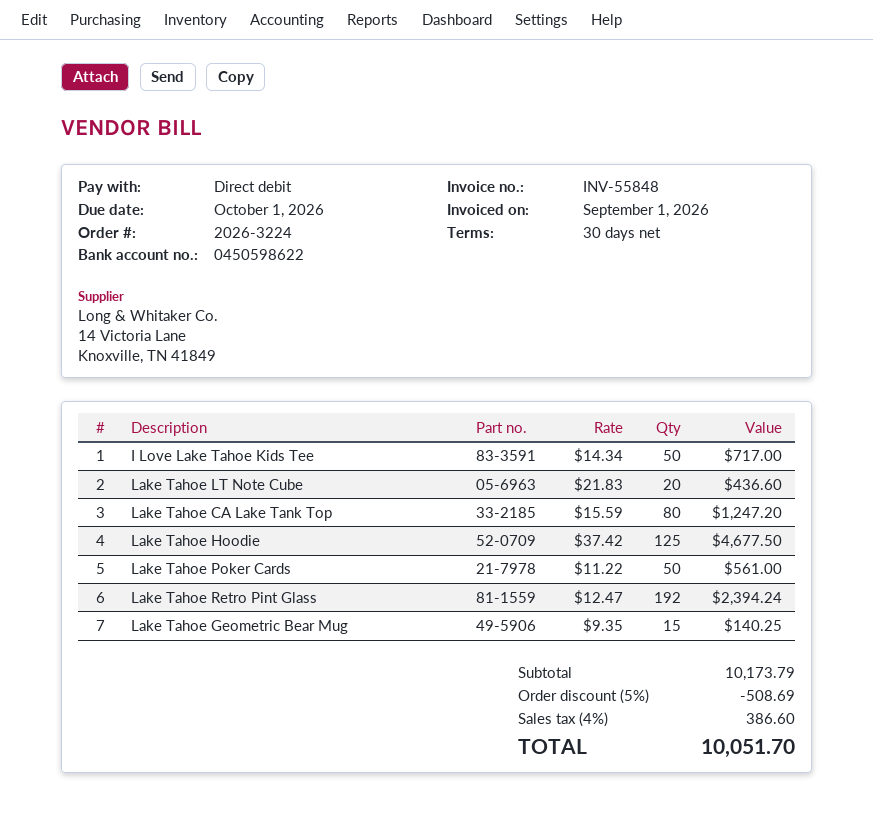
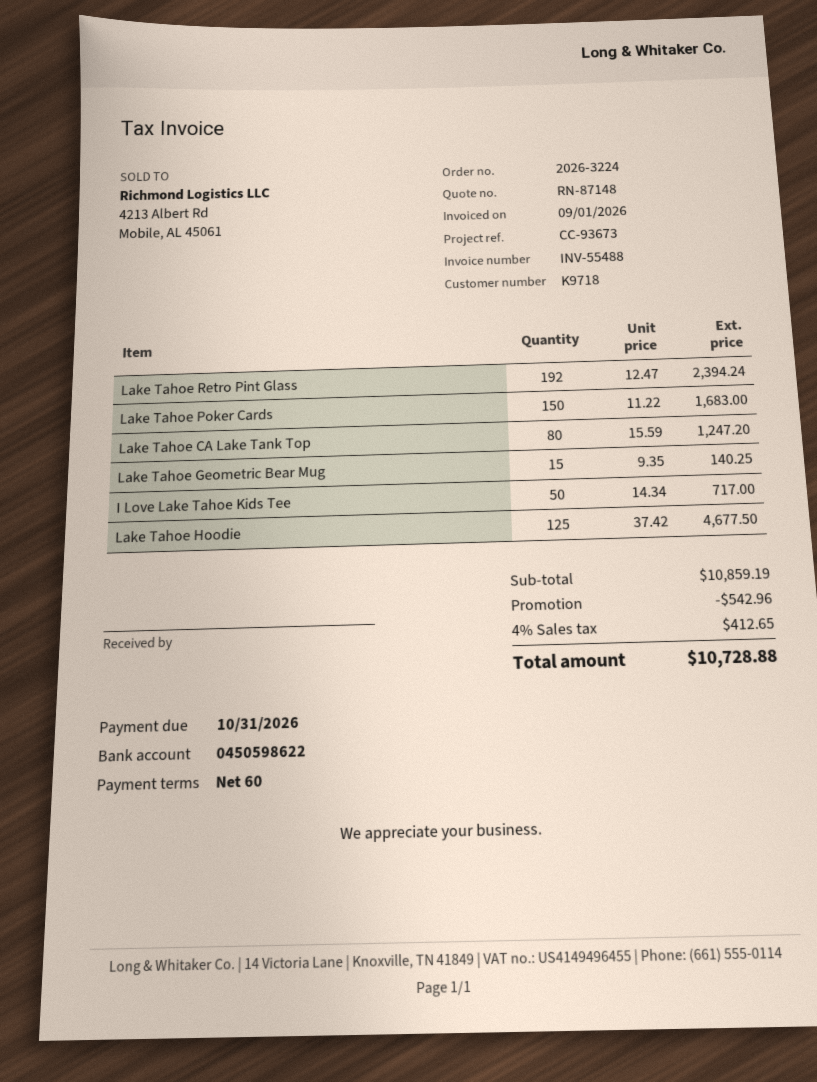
invoice number: INV-55848 -> INV-55488
payment terms: 30 days -> 60 days
due date: 2026-10-01 -> 2026-10-31
Lake Tahoe LT Note Cube: 20 x 21.83 = 436.60 -> none
Lake Tahoe Poker Cards: 50 x 11.22 = 561.00 -> 150 x 11.22 = 1683.00
subtotal: 10173.79 -> 10859.19
discount: 508.69 -> 542.96
tax: 4% = 386.60 -> 4% = 412.65
total: 10051.70 -> 10728.88

